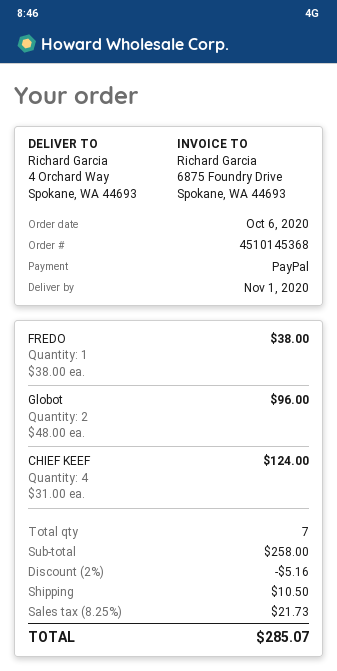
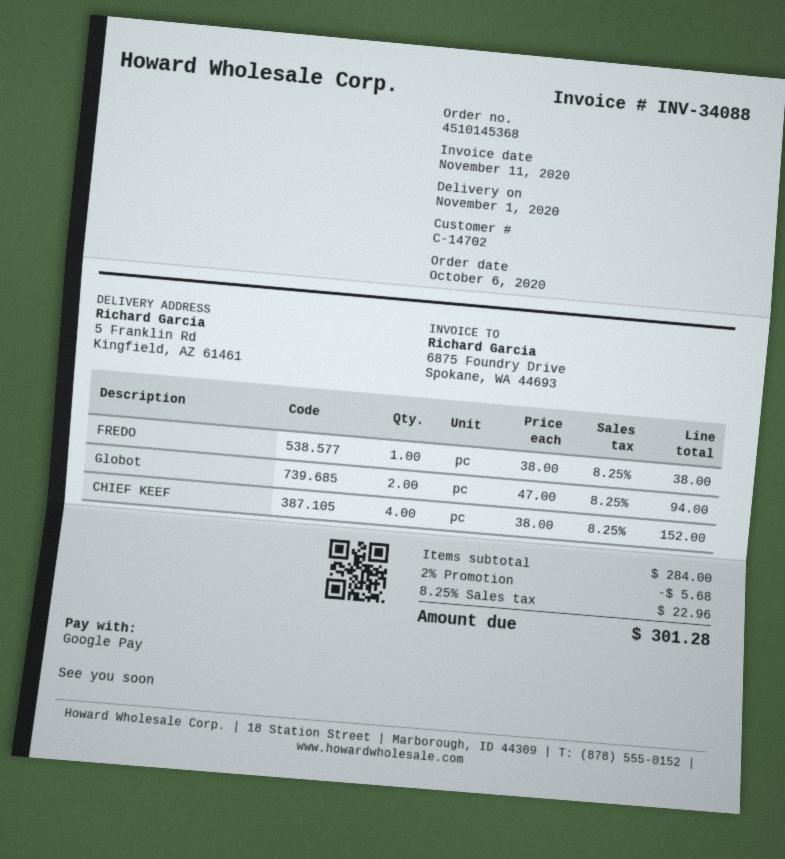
payment method: PayPal -> Google Pay
ship to: 4 Orchard Way, Spokane, WA 44693 -> 5 Franklin Rd, Kingfield, AZ 61461
Globot: 2 x 48.00 = 96.00 -> 2 x 47.00 = 94.00
CHIEF KEEF: 4 x 31.00 = 124.00 -> 4 x 38.00 = 152.00
subtotal: 258.00 -> 284.00
discount: 2% = 5.16 -> 2% = 5.68
shipping: 10.50 -> none
tax: 8.25% = 21.73 -> 8.25% = 22.96
total: 285.07 -> 301.28

